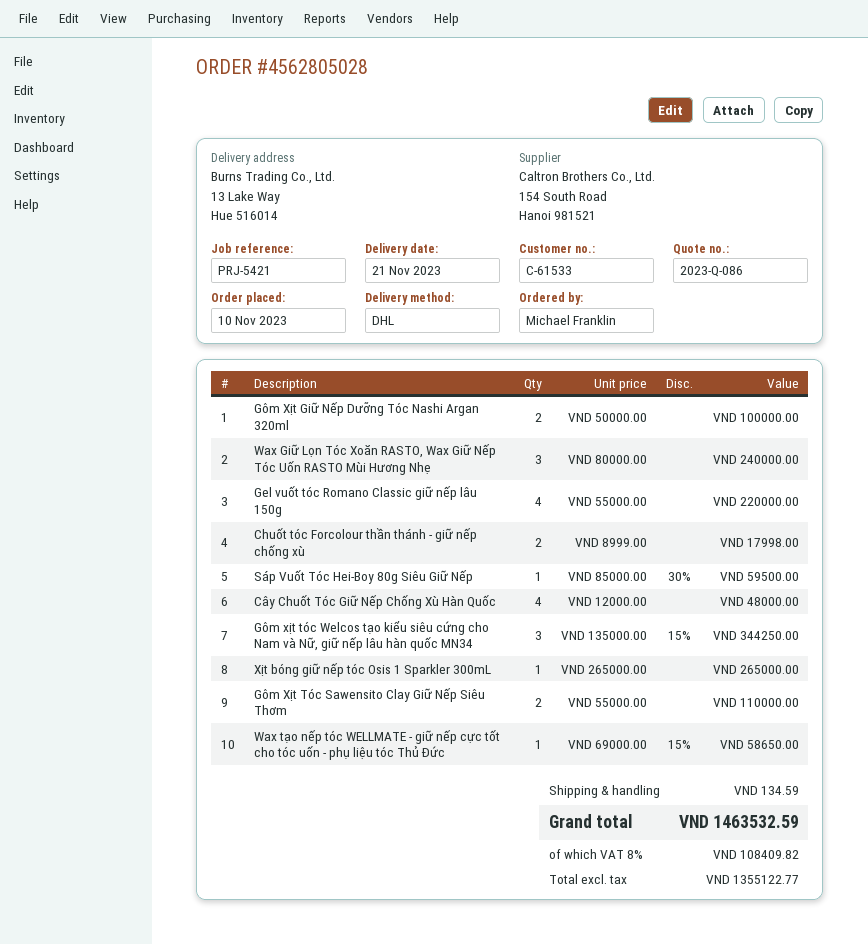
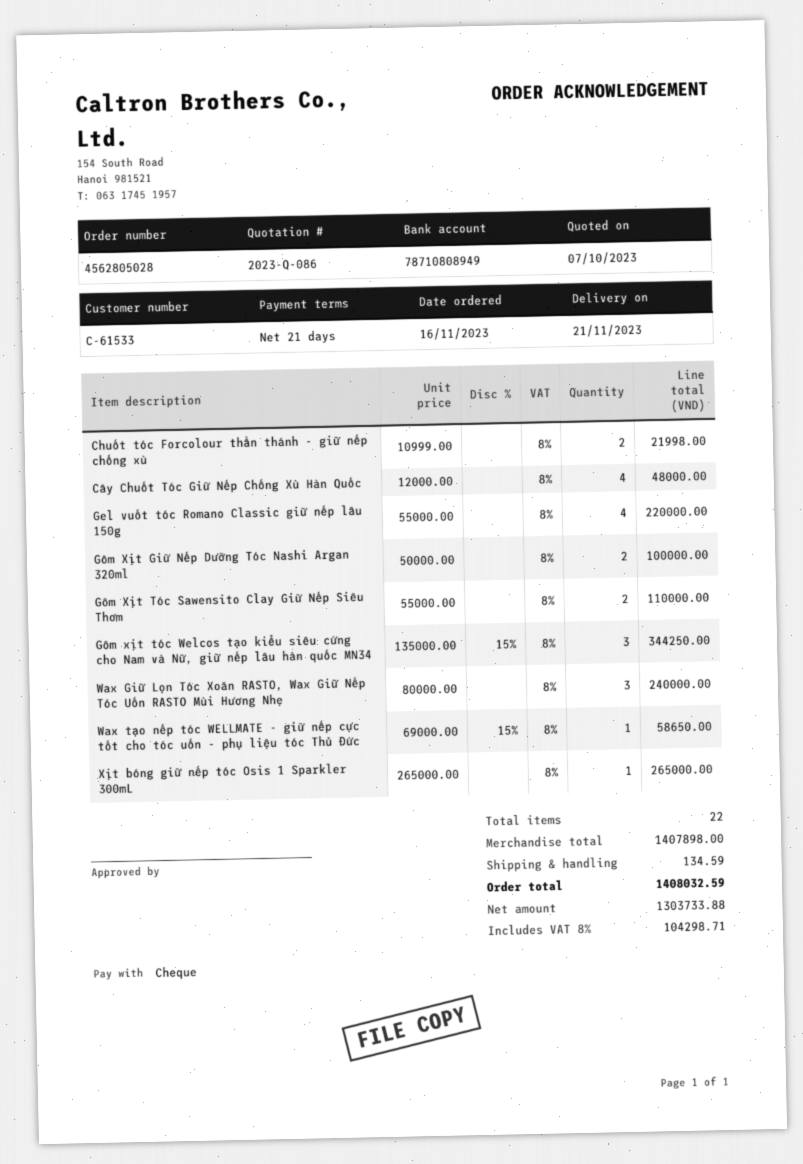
order date: 2023-11-10 -> 2023-11-16
Chuốt tóc Forcolour thần thánh - giữ nếp chống xù: 2 x 8999.00 = 17998.00 -> 2 x 10999.00 = 21998.00
Sáp Vuốt Tóc Hei-Boy 80g Siêu Giữ Nếp: 1 x 85000.00 - 30% = 59500.00 -> none
net: 1355122.77 -> 1303733.88
tax: 8% = 108409.82 -> 8% = 104298.71
total: 1463532.59 -> 1408032.59

